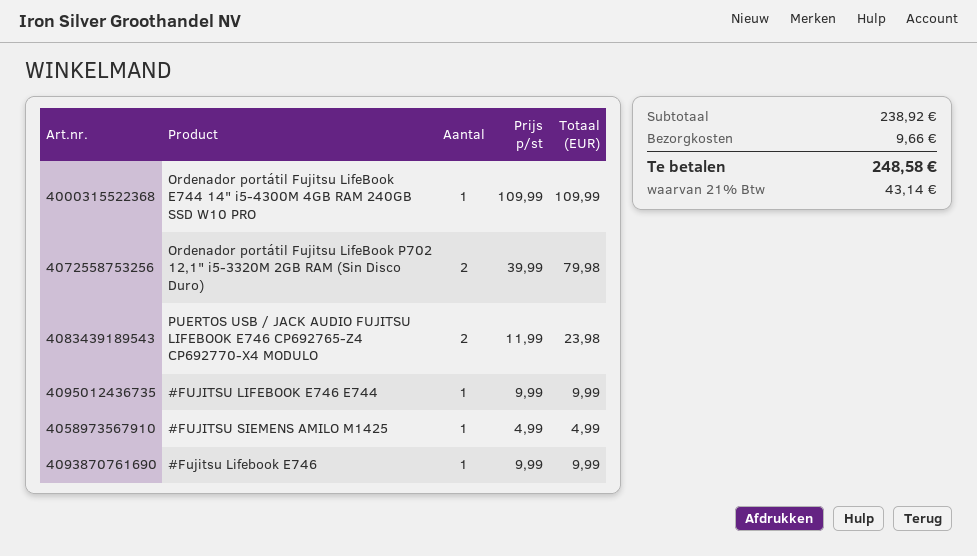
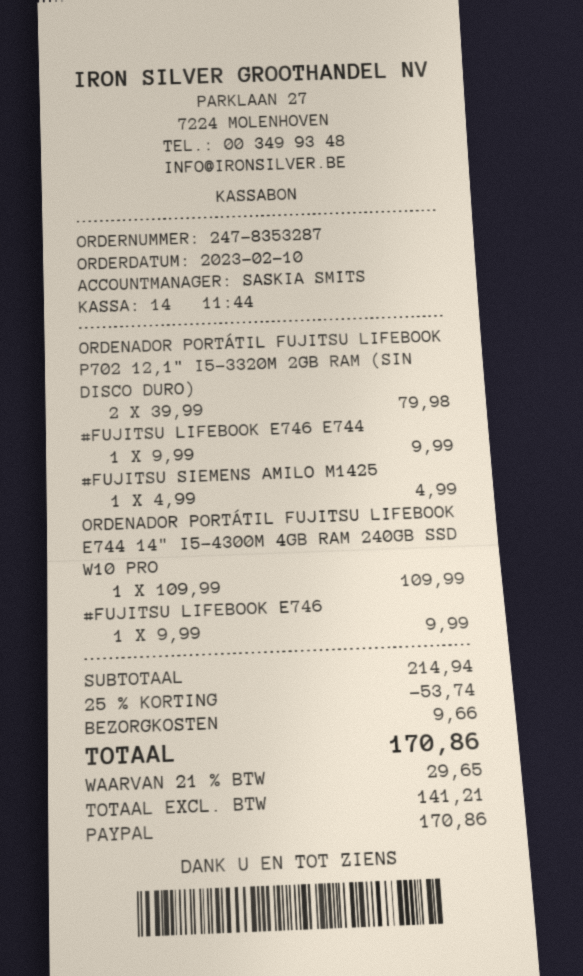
PUERTOS USB / JACK AUDIO FUJITSU LIFEBOOK E746 CP692765-Z4 CP692770-X4 MODULO: 2 x 11.99 = 23.98 -> none
subtotal: 238.92 -> 214.94
discount: none -> 25% = 53.74
tax: 21% = 43.14 -> 21% = 29.65
total: 248.58 -> 170.86

